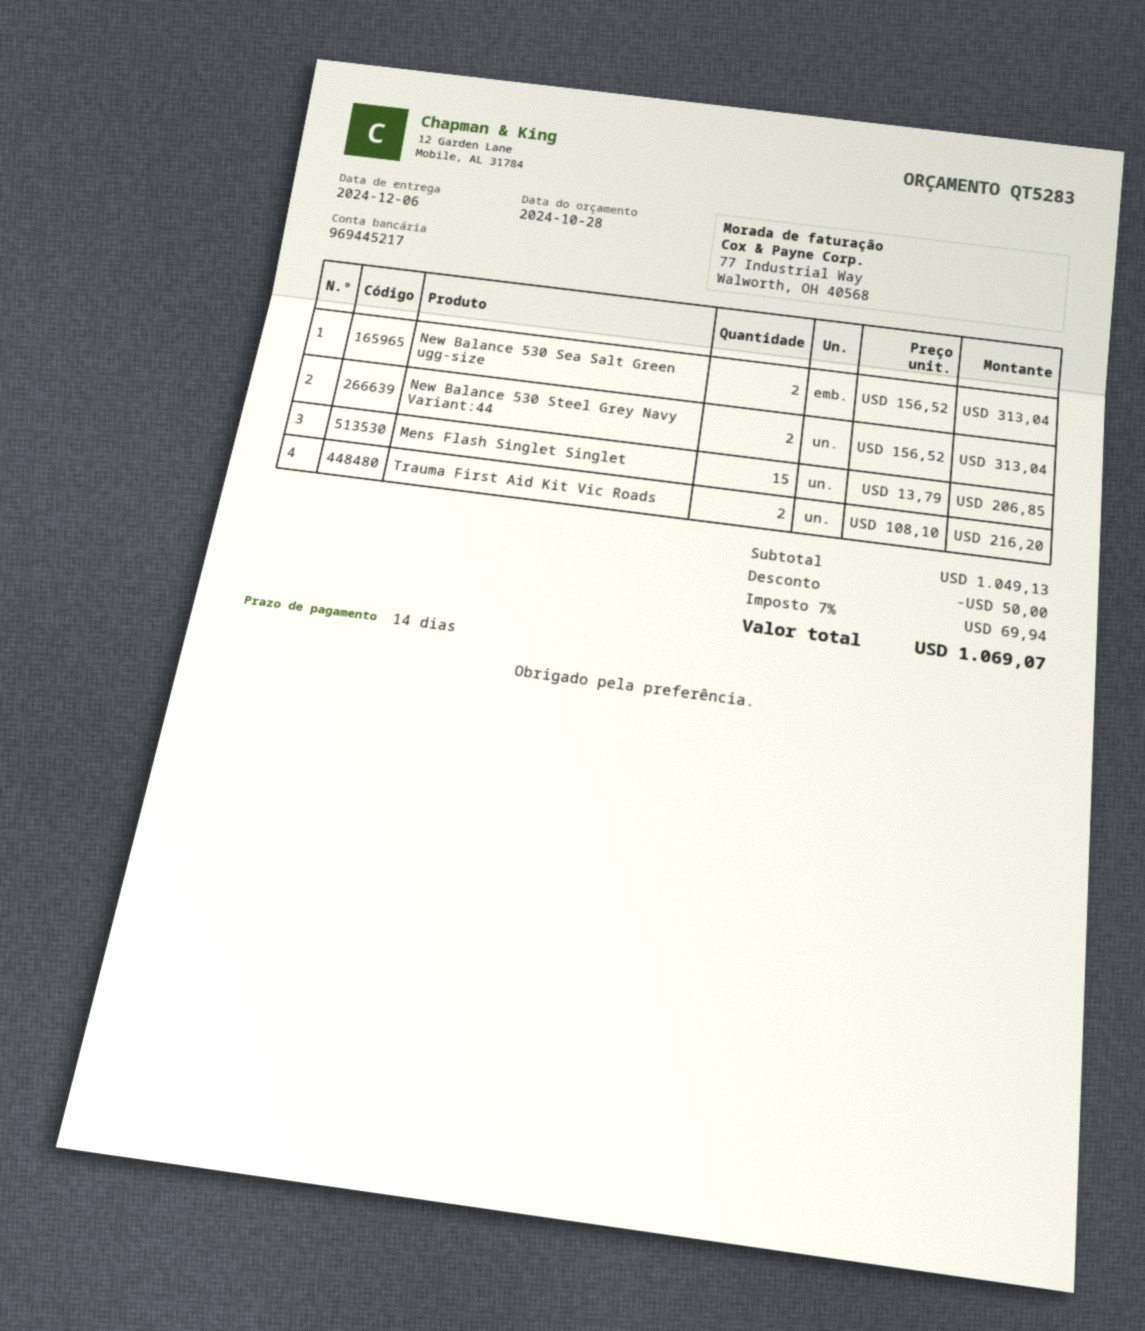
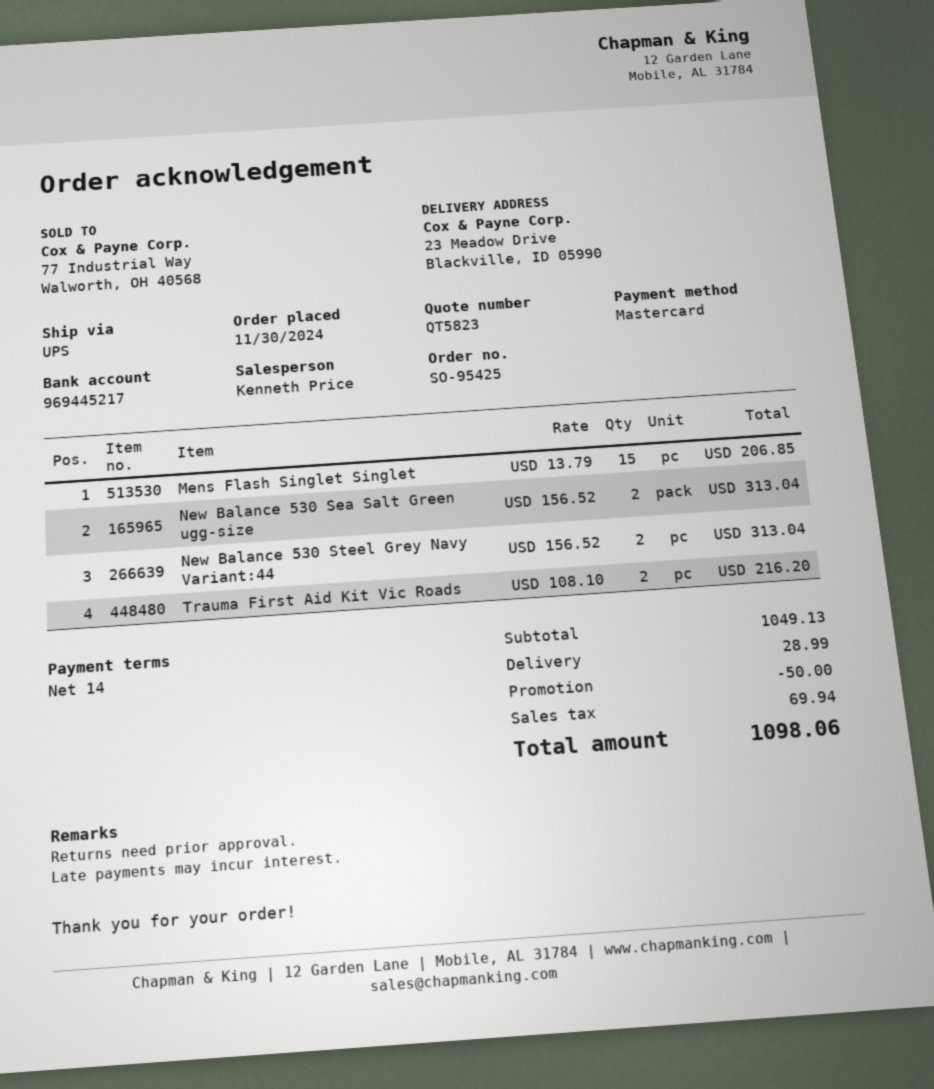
quote number: QT5283 -> QT5823
shipping: none -> 28.99
total: 1069.07 -> 1098.06

